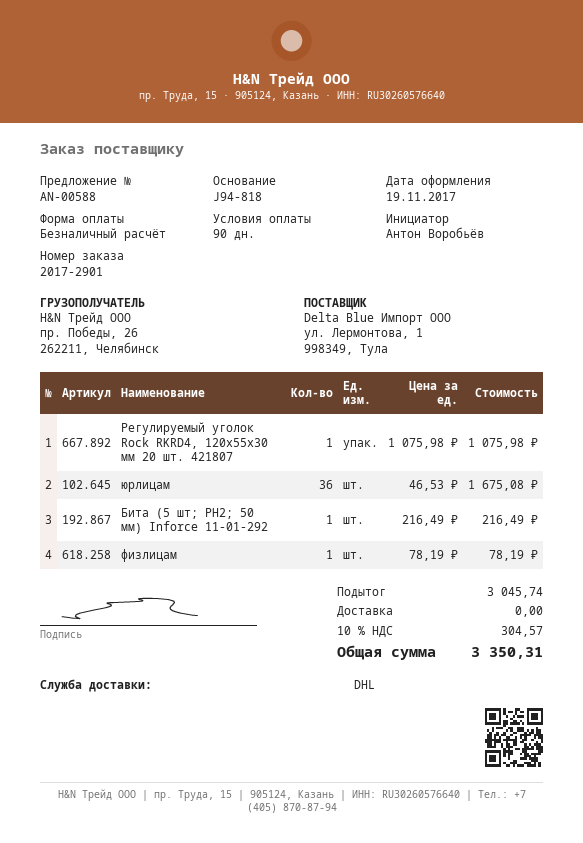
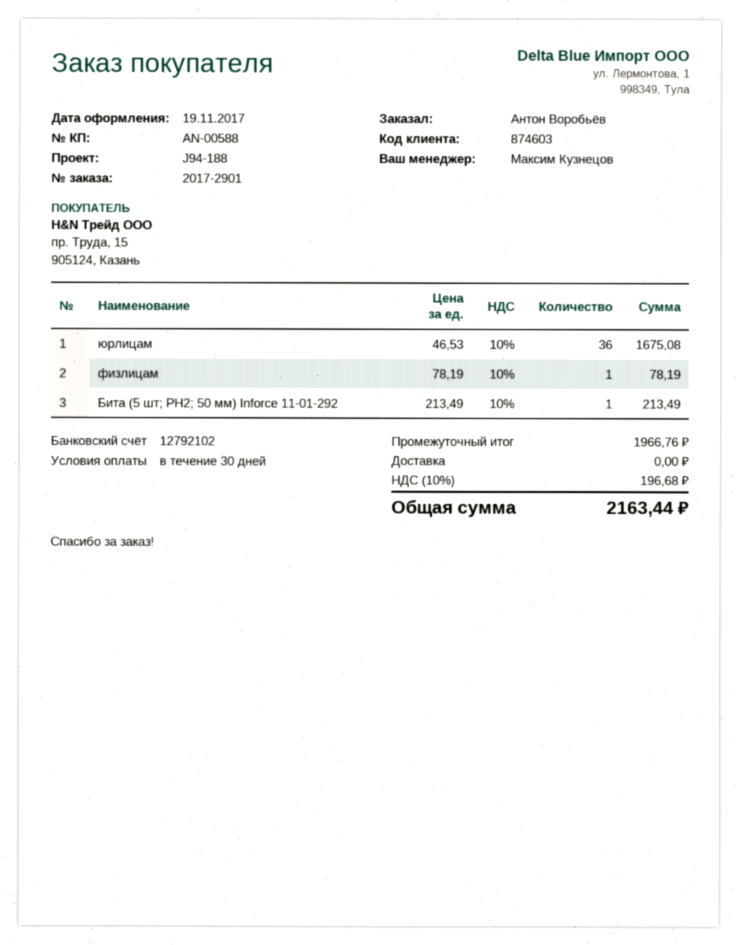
payment terms: 90 days -> 30 days
reference: J94-818 -> J94-188
Регулируемый уголок Rock RKRD4, 120х55х30 мм 20 шт. 421807: 1 x 1075.98 = 1075.98 -> none
Бита (5 шт; PH2; 50 мм) Inforce 11-01-292: 1 x 216.49 = 216.49 -> 1 x 213.49 = 213.49
subtotal: 3045.74 -> 1966.76
tax: 10% = 304.57 -> 10% = 196.68
total: 3350.31 -> 2163.44

